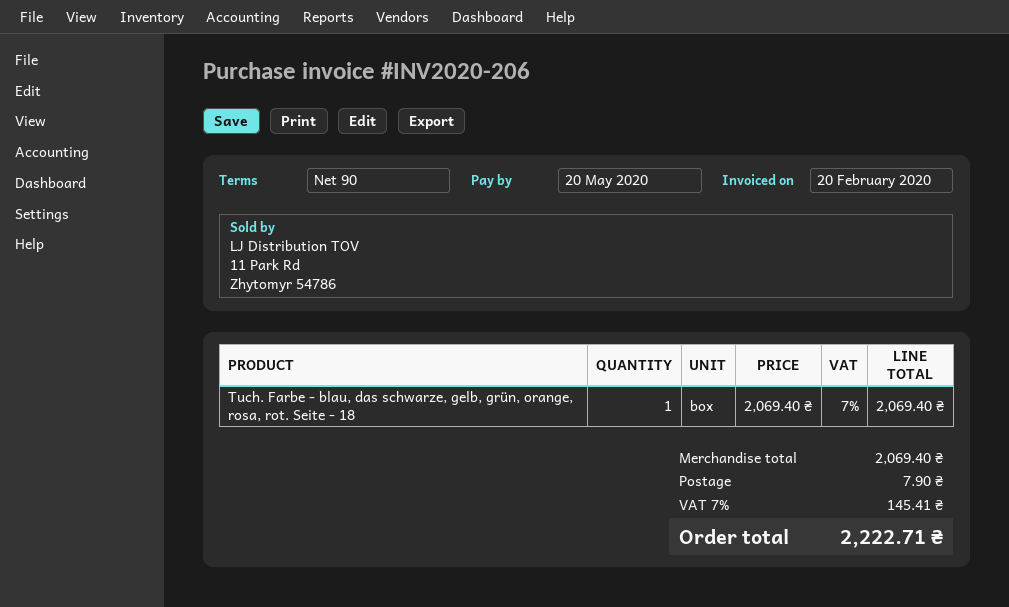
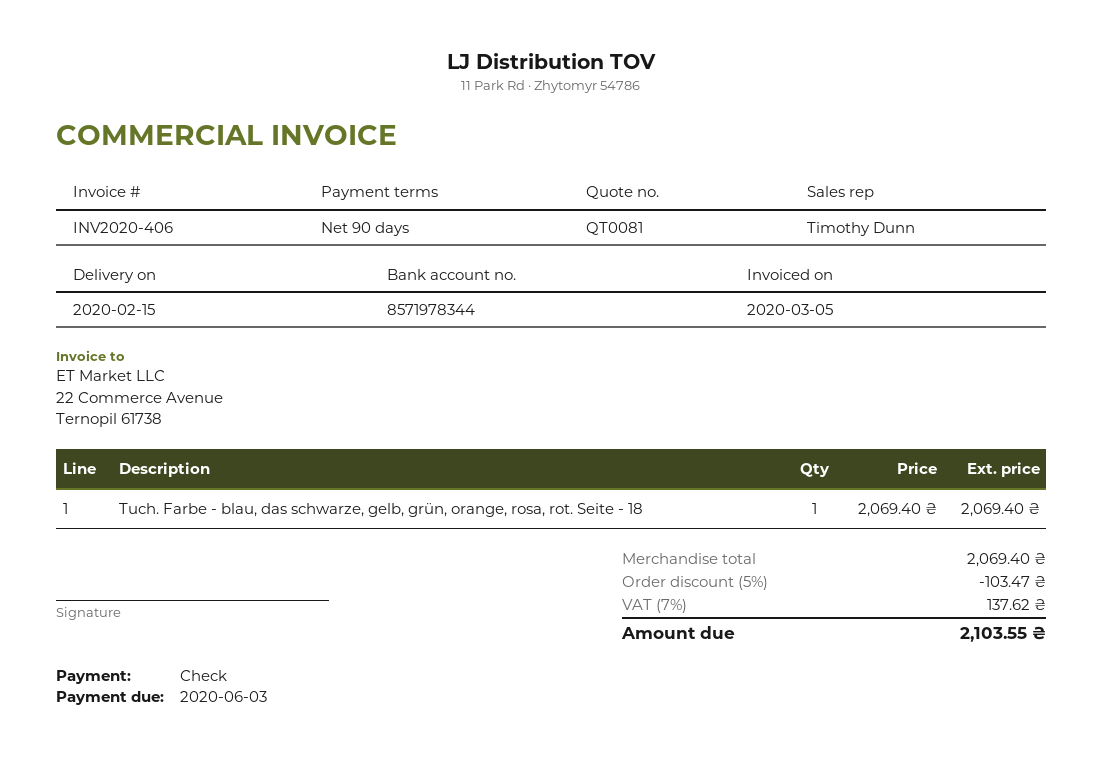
invoice number: INV2020-206 -> INV2020-406
invoice date: 2020-02-20 -> 2020-03-05
due date: 2020-05-20 -> 2020-06-03
discount: none -> 5% = 103.47
shipping: 7.90 -> none
tax: 7% = 145.41 -> 7% = 137.62
total: 2222.71 -> 2103.55

